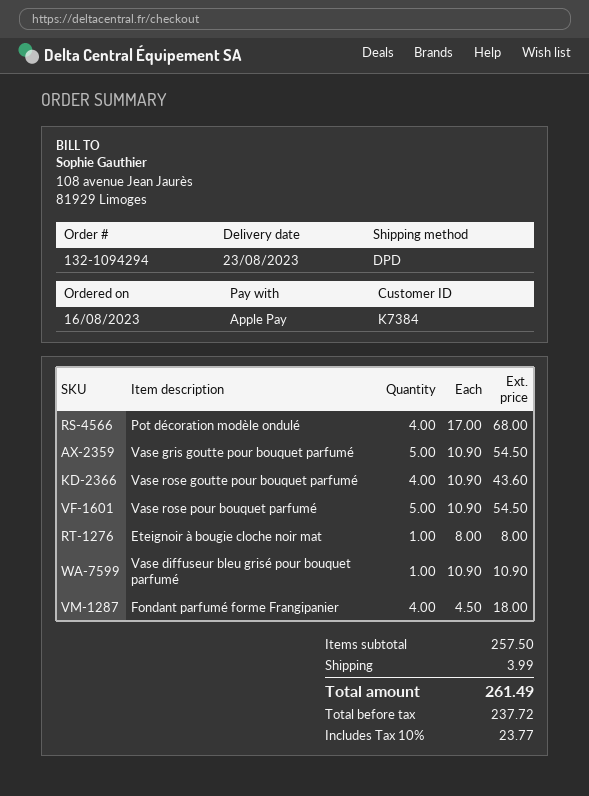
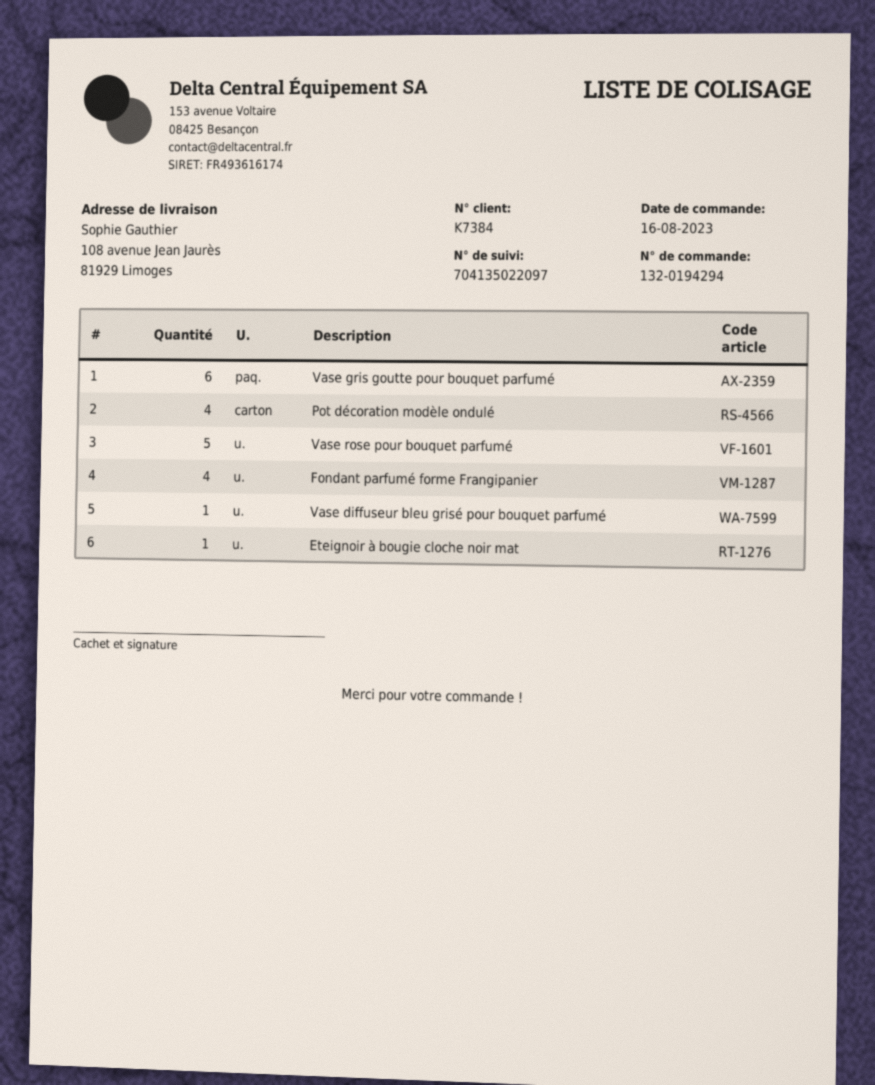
order number: 132-1094294 -> 132-0194294
Vase gris goutte pour bouquet parfumé: 5 -> 6
Vase rose goutte pour bouquet parfumé: 4 -> none

